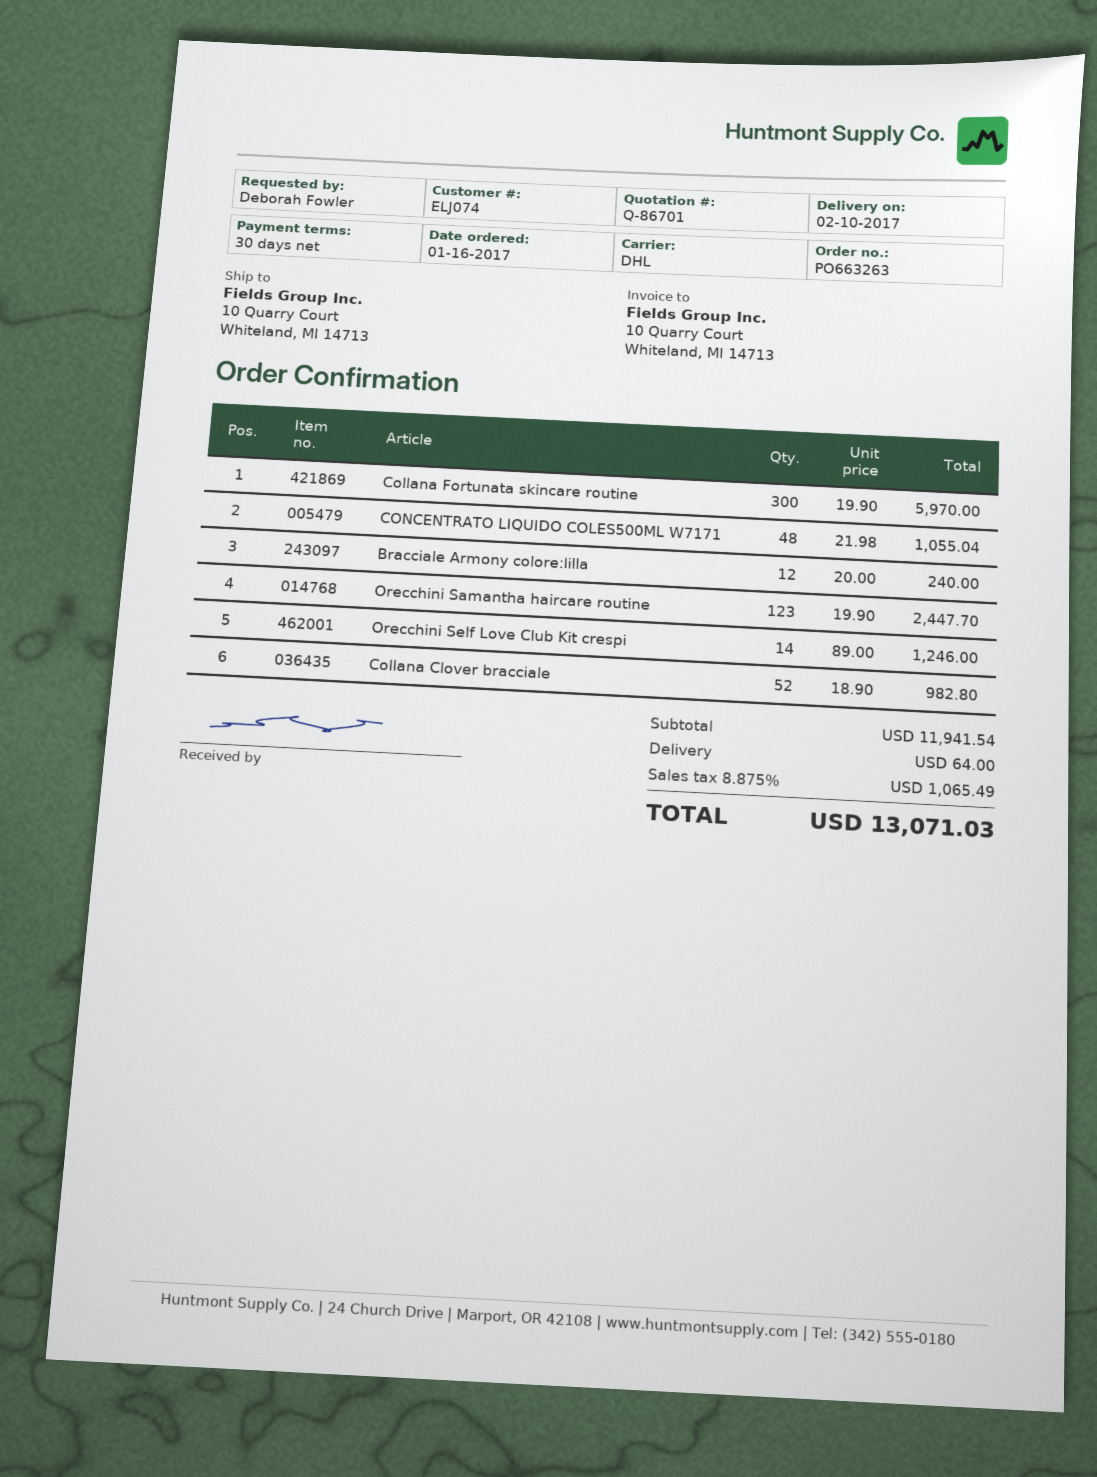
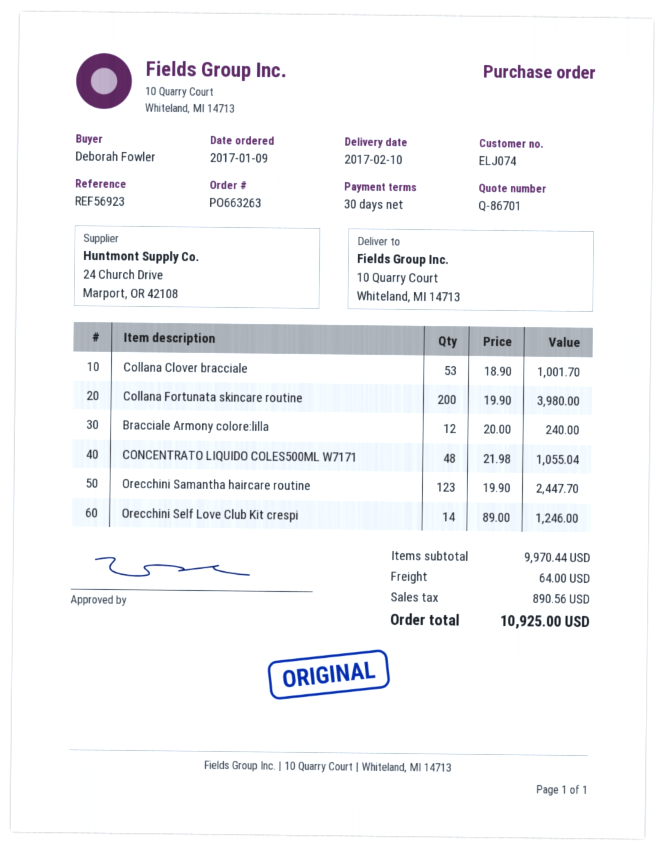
order date: 2017-01-16 -> 2017-01-09
Collana Fortunata skincare routine: 300 x 19.90 = 5970.00 -> 200 x 19.90 = 3980.00
Collana Clover bracciale: 52 x 18.90 = 982.80 -> 53 x 18.90 = 1001.70
subtotal: 11941.54 -> 9970.44
tax: 1065.49 -> 890.56
total: 13071.03 -> 10925.00

